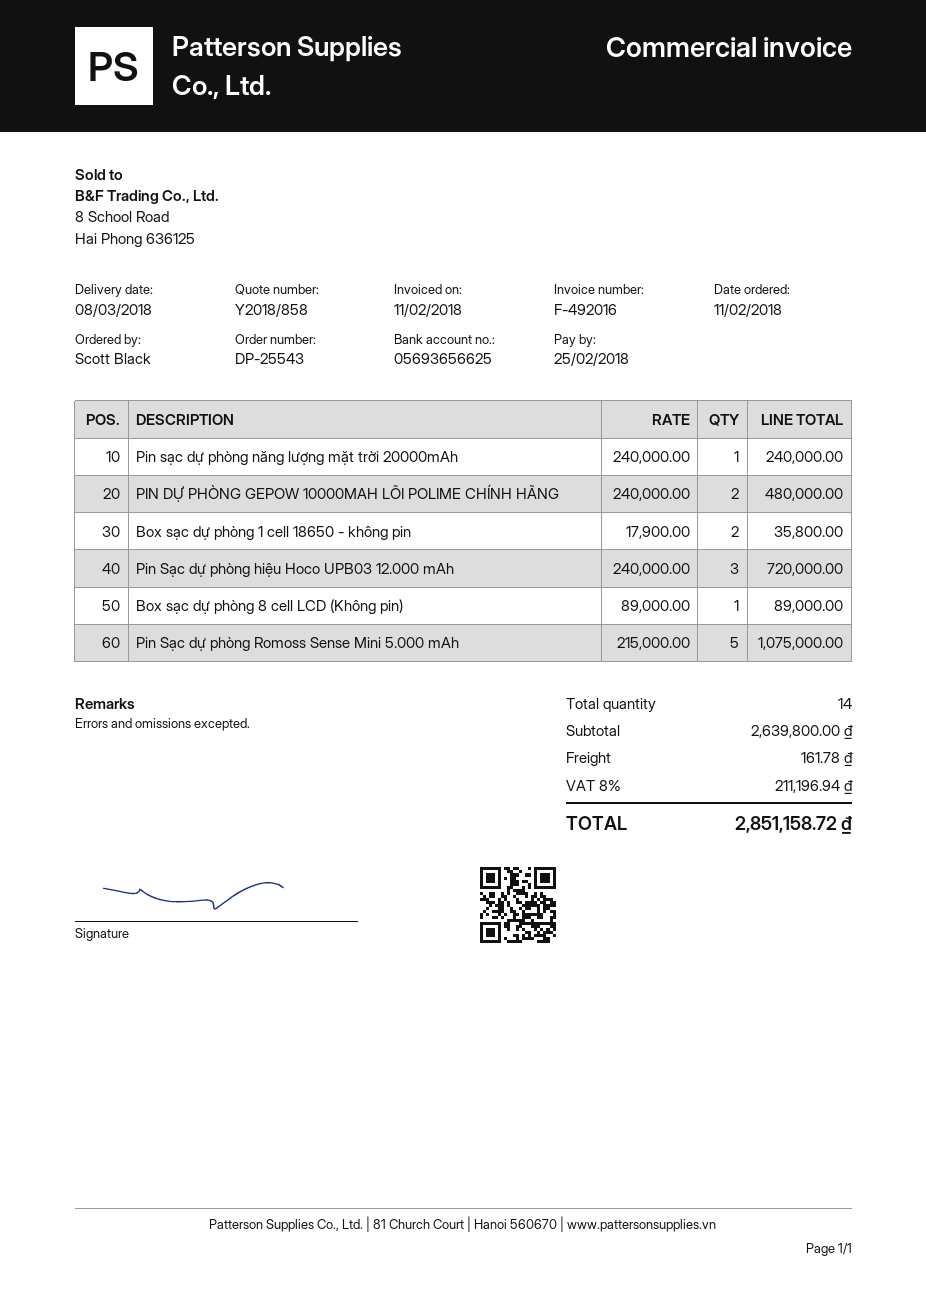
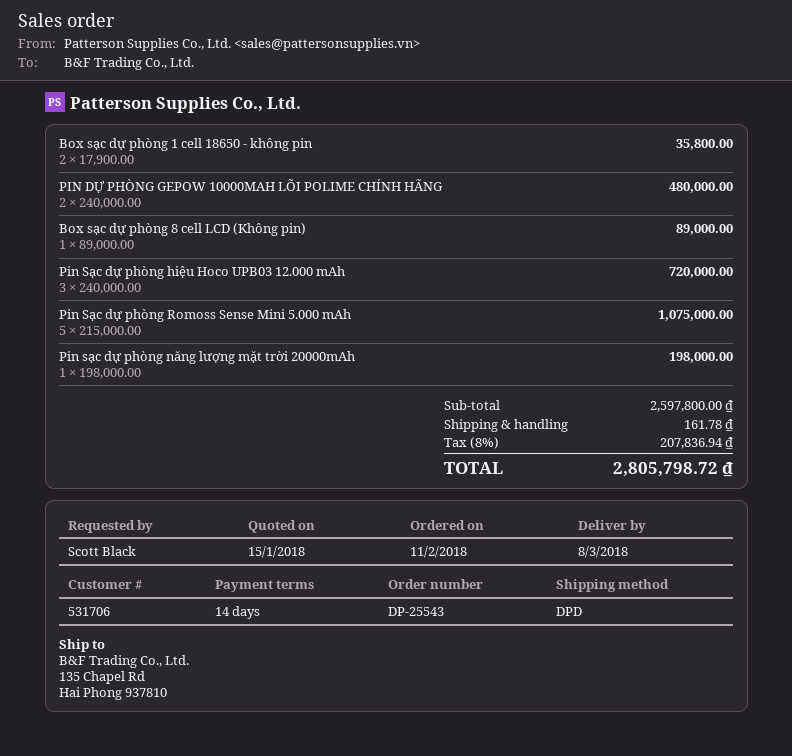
Pin sạc dự phòng năng lượng mặt trời 20000mAh: 1 x 240000.00 = 240000.00 -> 1 x 198000.00 = 198000.00
subtotal: 2639800.00 -> 2597800.00
tax: 8% = 211196.94 -> 8% = 207836.94
total: 2851158.72 -> 2805798.72

